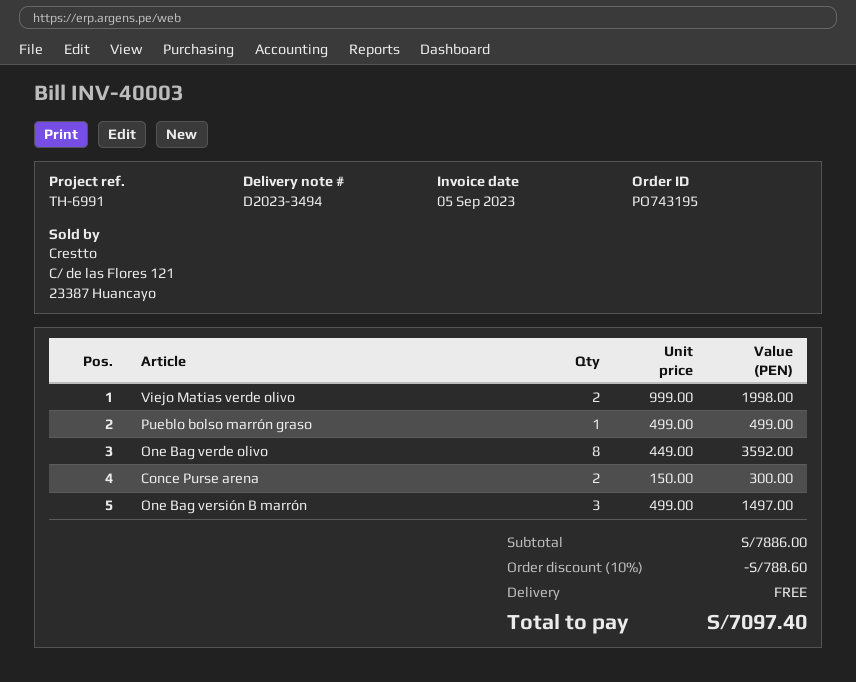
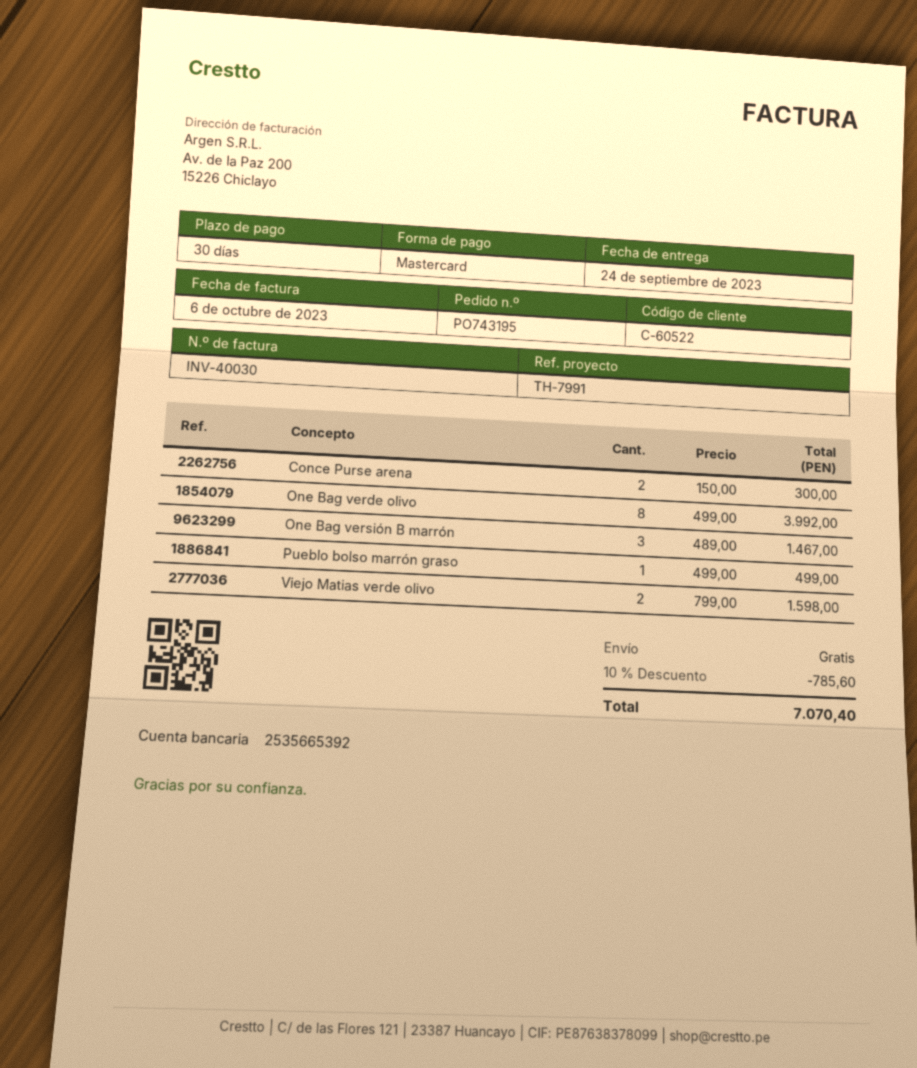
invoice number: INV-40003 -> INV-40030
invoice date: 2023-09-05 -> 2023-10-06
reference: TH-6991 -> TH-7991
Viejo Matias verde olivo: 2 x 999.00 = 1998.00 -> 2 x 799.00 = 1598.00
One Bag verde olivo: 8 x 449.00 = 3592.00 -> 8 x 499.00 = 3992.00
One Bag versión B marrón: 3 x 499.00 = 1497.00 -> 3 x 489.00 = 1467.00
discount: 10% = 788.60 -> 10% = 785.60
total: 7097.40 -> 7070.40

